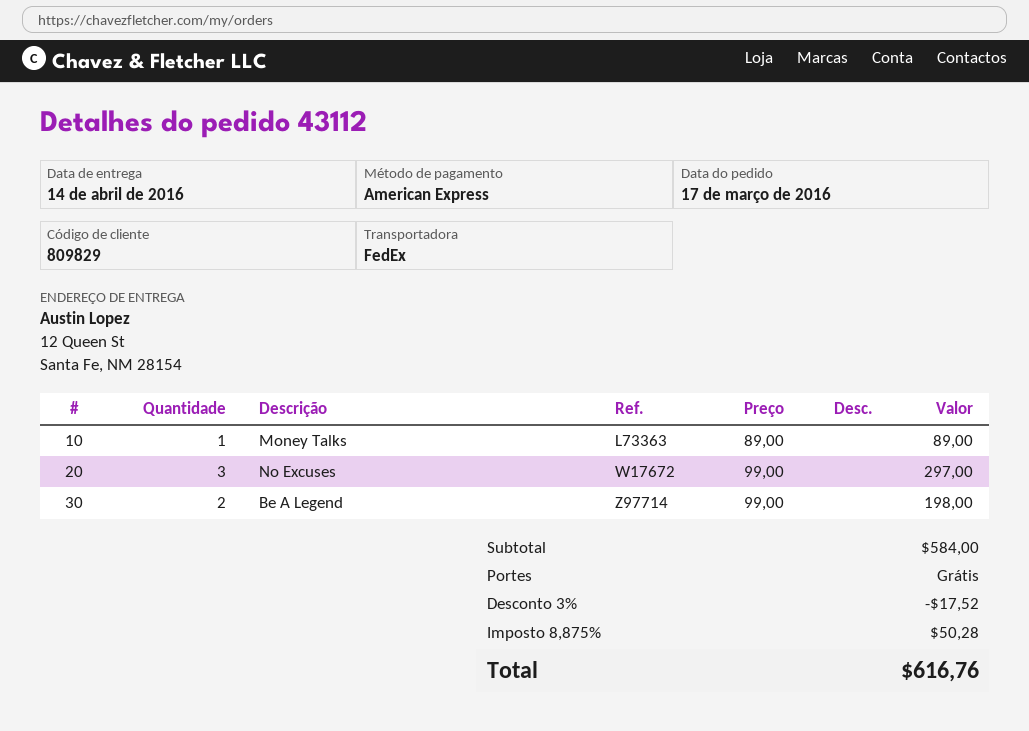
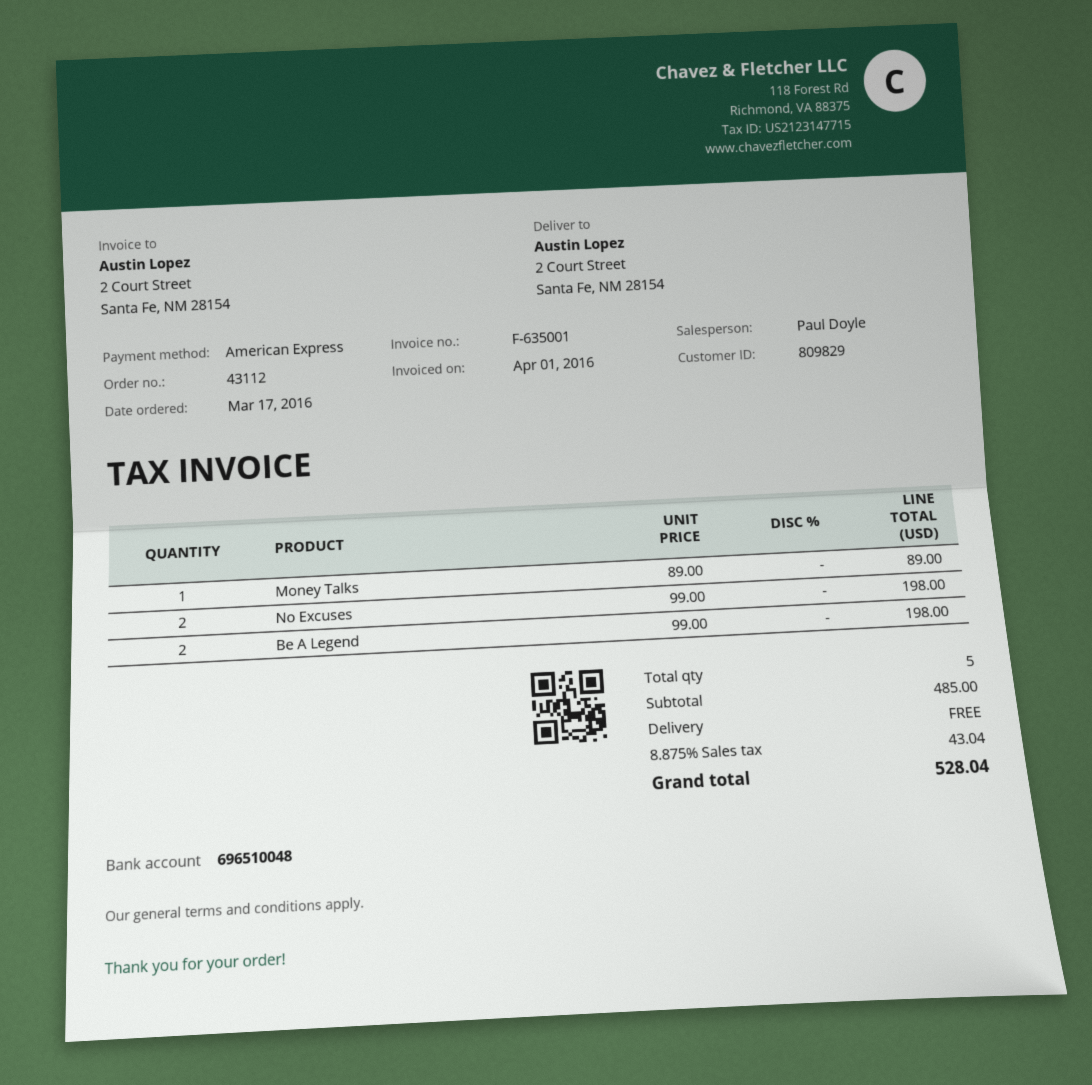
ship to: 12 Queen St, Santa Fe, NM 28154 -> 2 Court Street, Santa Fe, NM 28154
No Excuses: 3 x 99.00 = 297.00 -> 2 x 99.00 = 198.00
subtotal: 584.00 -> 485.00
discount: 3% = 17.52 -> none
tax: 8.875% = 50.28 -> 8.875% = 43.04
total: 616.76 -> 528.04

